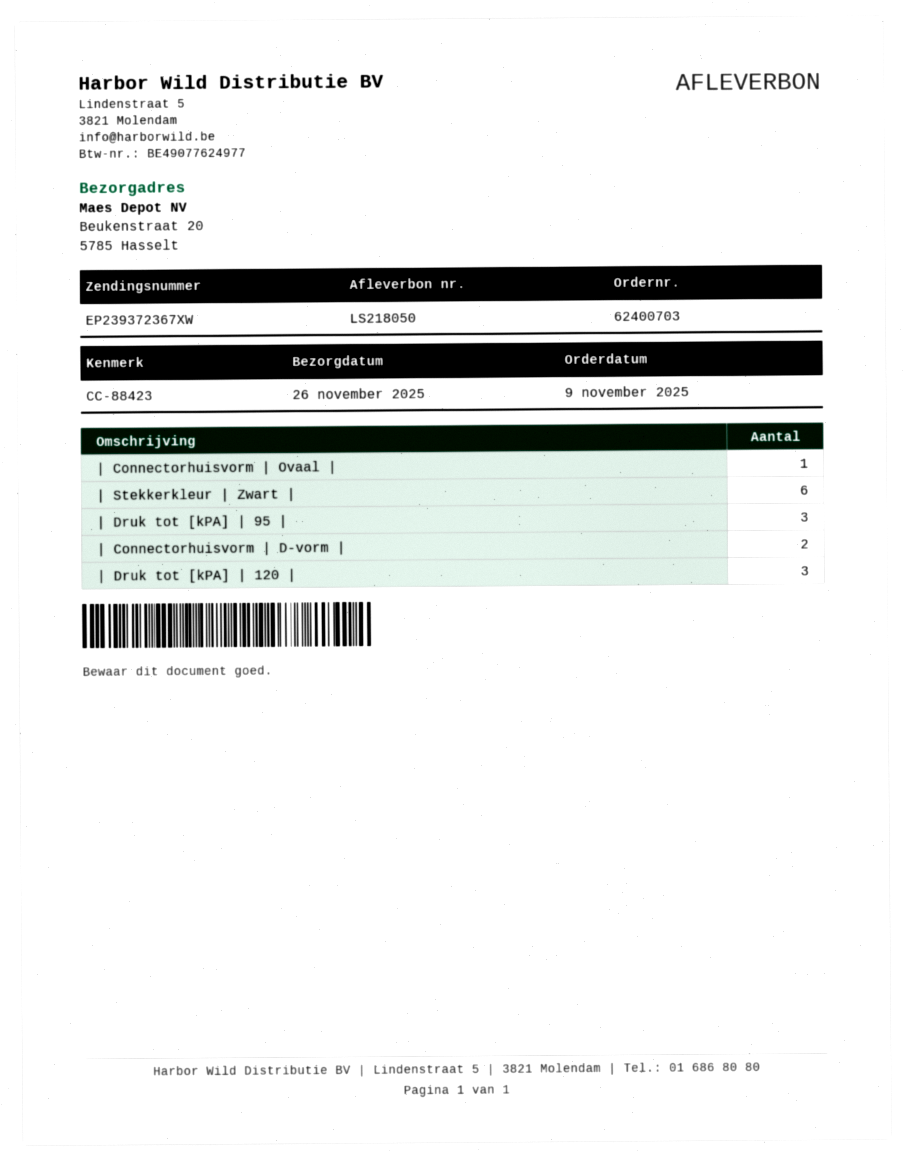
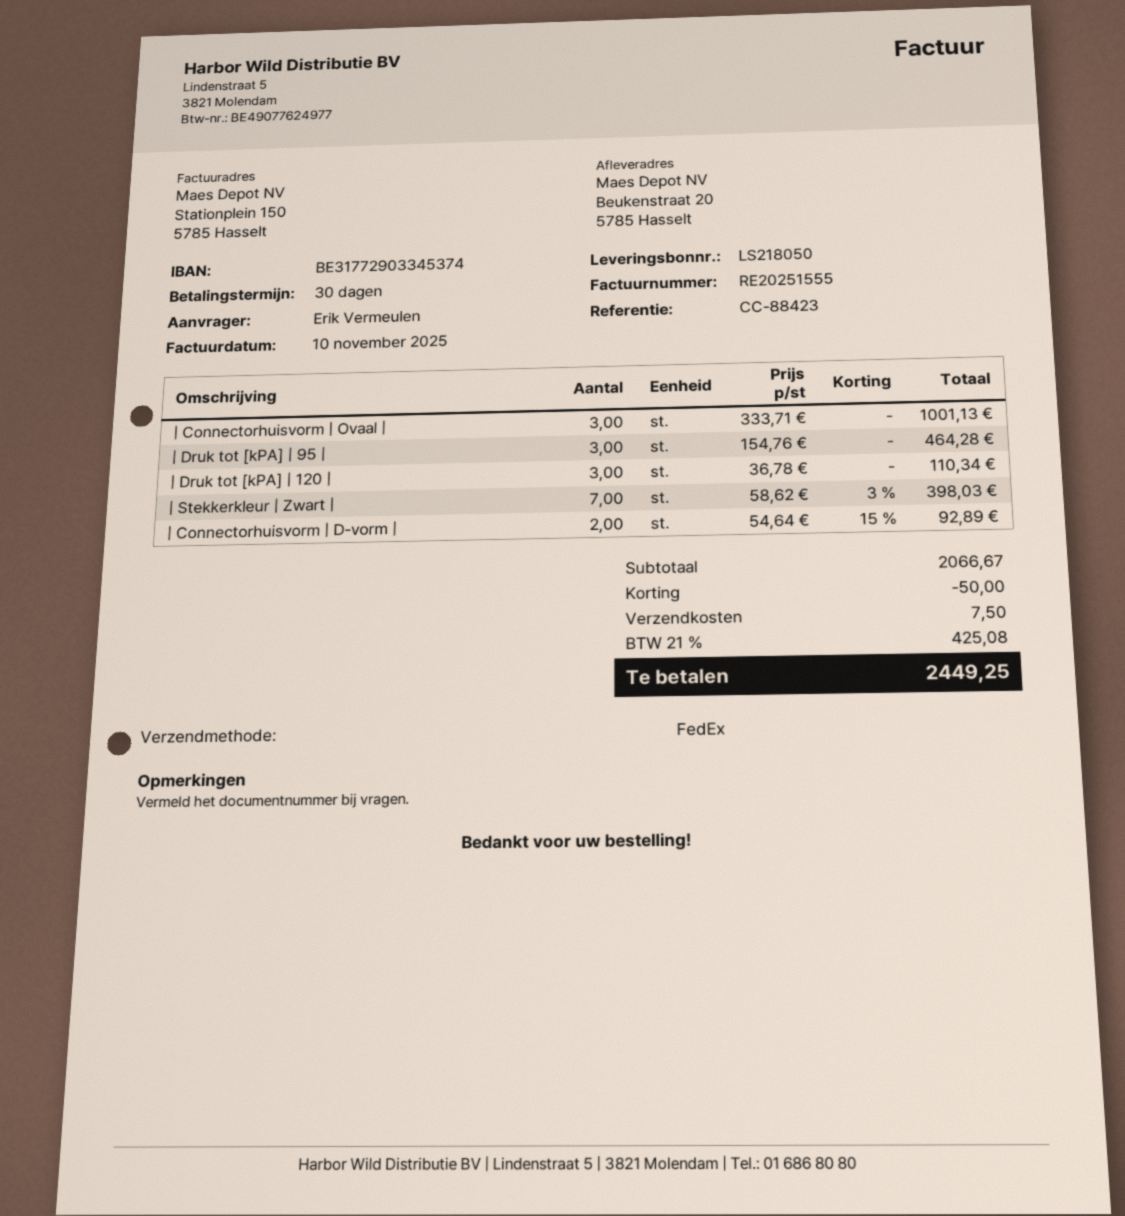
| Connectorhuisvorm | Ovaal |: 1 -> 3
| Stekkerkleur | Zwart |: 6 -> 7

